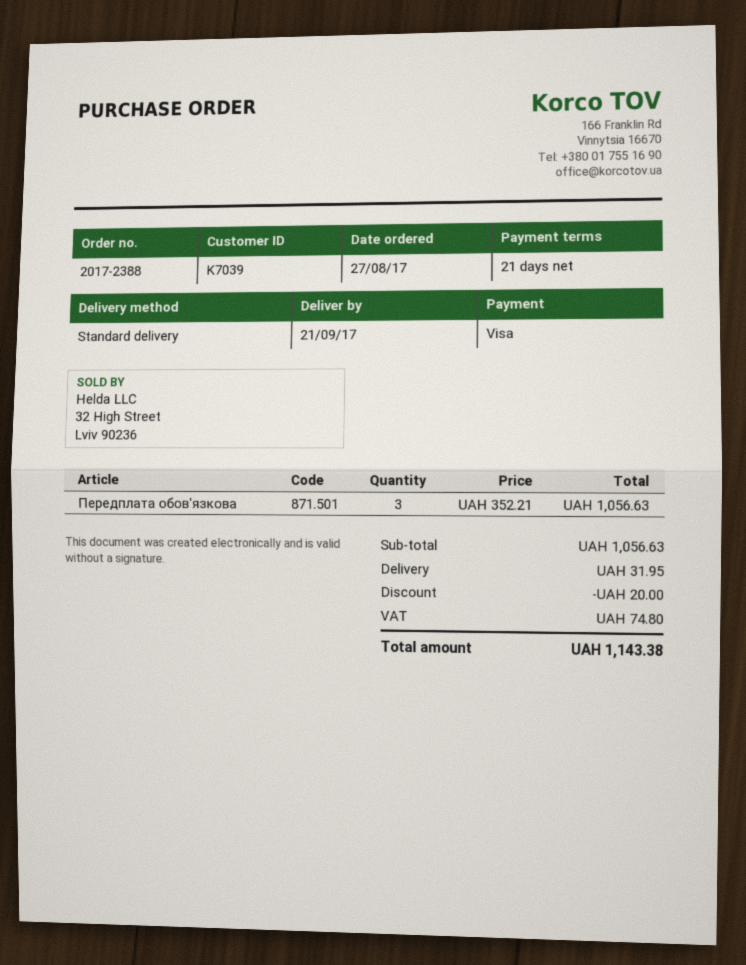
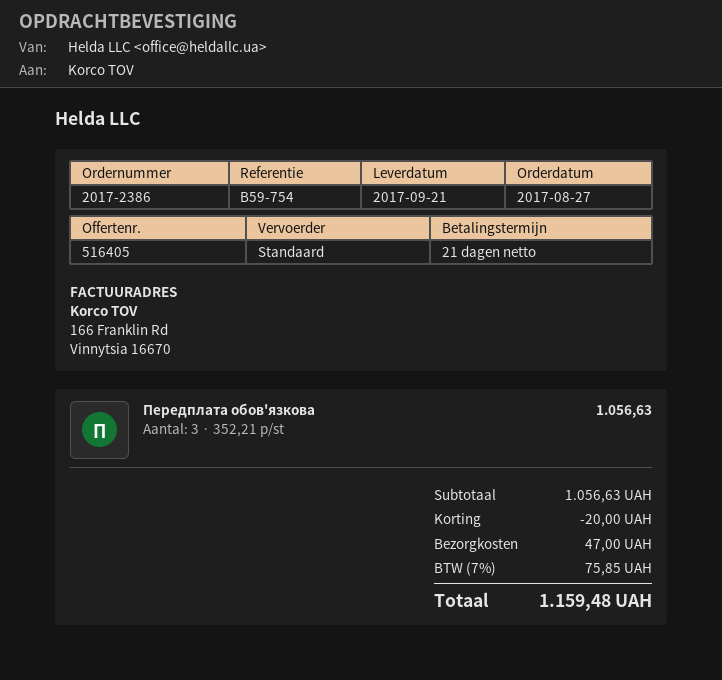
order number: 2017-2388 -> 2017-2386
shipping: 31.95 -> 47.00
tax: 74.80 -> 75.85
total: 1143.38 -> 1159.48

